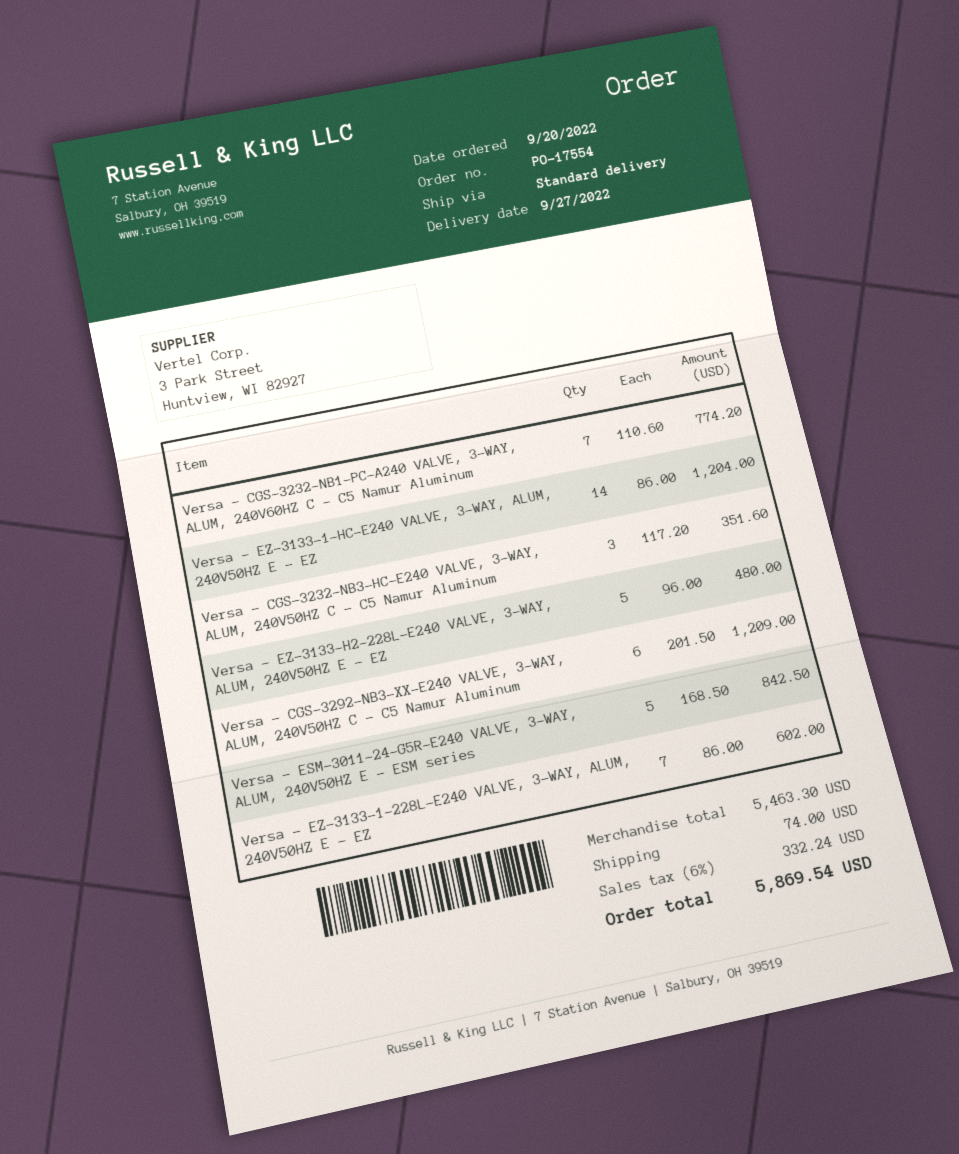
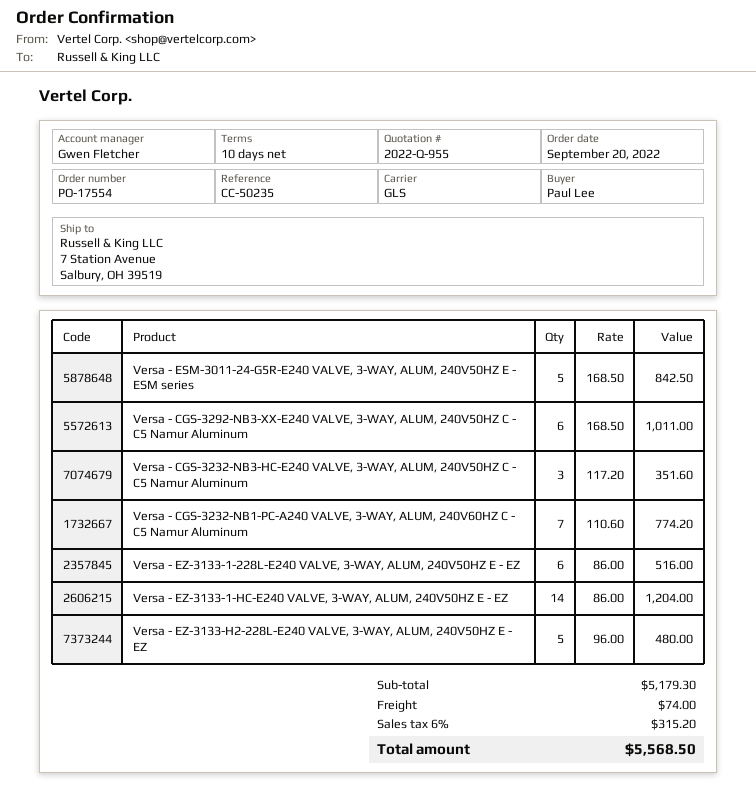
shipping method: standard -> GLS
Versa - CGS-3292-NB3-XX-E240 VALVE, 3-WAY, ALUM, 240V50HZ C - C5 Namur Aluminum: 6 x 201.50 = 1209.00 -> 6 x 168.50 = 1011.00
Versa - EZ-3133-1-228L-E240 VALVE, 3-WAY, ALUM, 240V50HZ E - EZ: 7 x 86.00 = 602.00 -> 6 x 86.00 = 516.00
subtotal: 5463.30 -> 5179.30
tax: 6% = 332.24 -> 6% = 315.20
total: 5869.54 -> 5568.50

